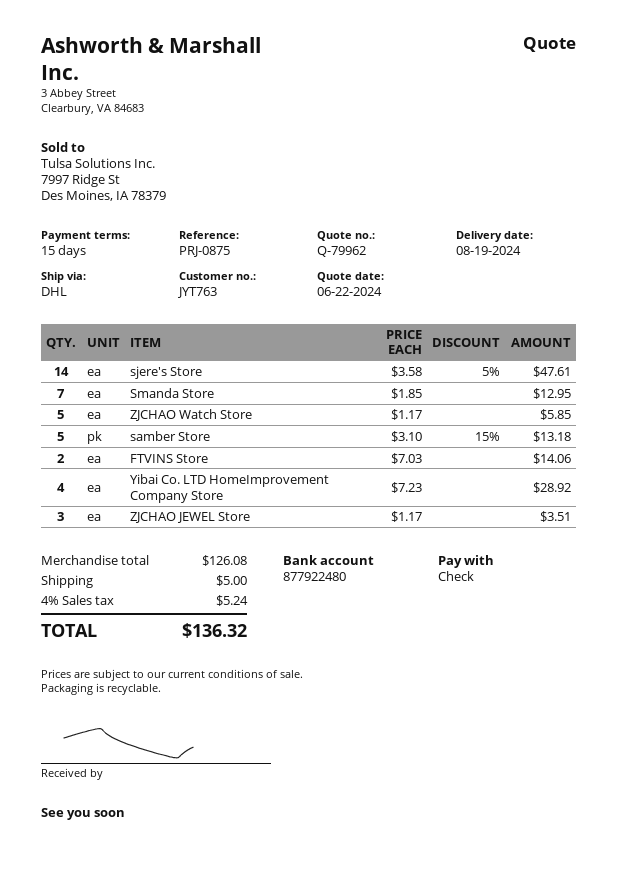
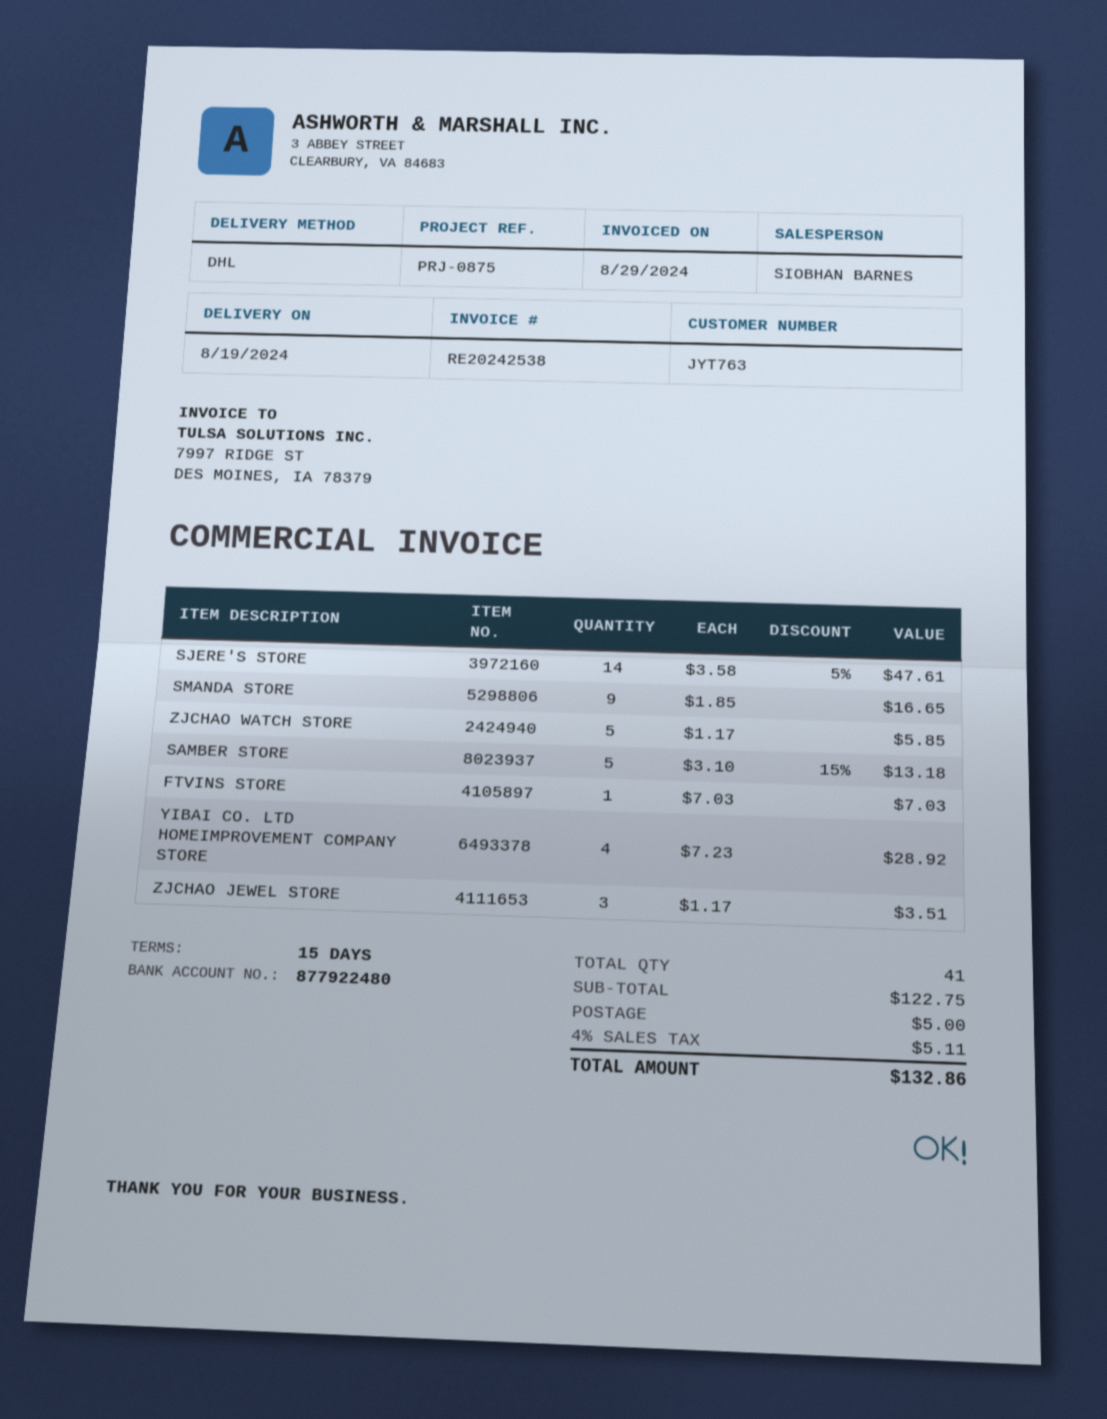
Smanda Store: 7 x 1.85 = 12.95 -> 9 x 1.85 = 16.65
FTVINS Store: 2 x 7.03 = 14.06 -> 1 x 7.03 = 7.03
subtotal: 126.08 -> 122.75
tax: 4% = 5.24 -> 4% = 5.11
total: 136.32 -> 132.86

